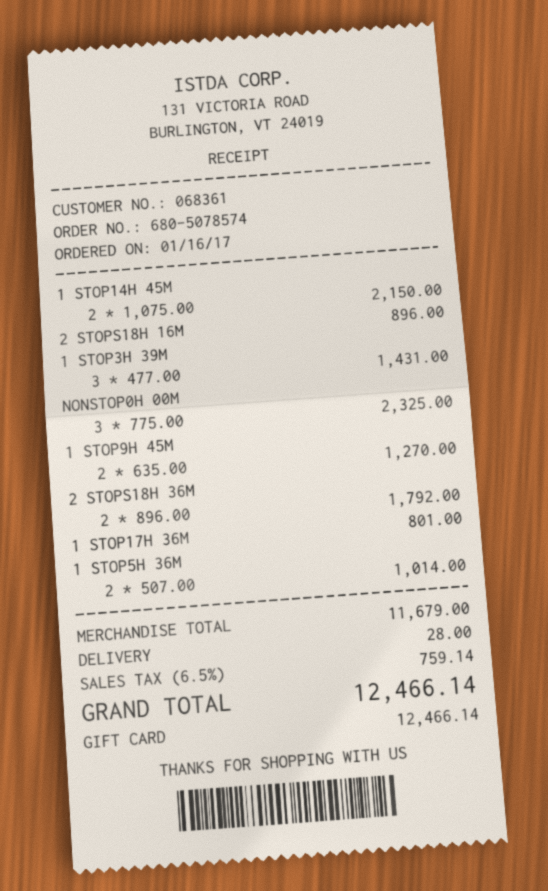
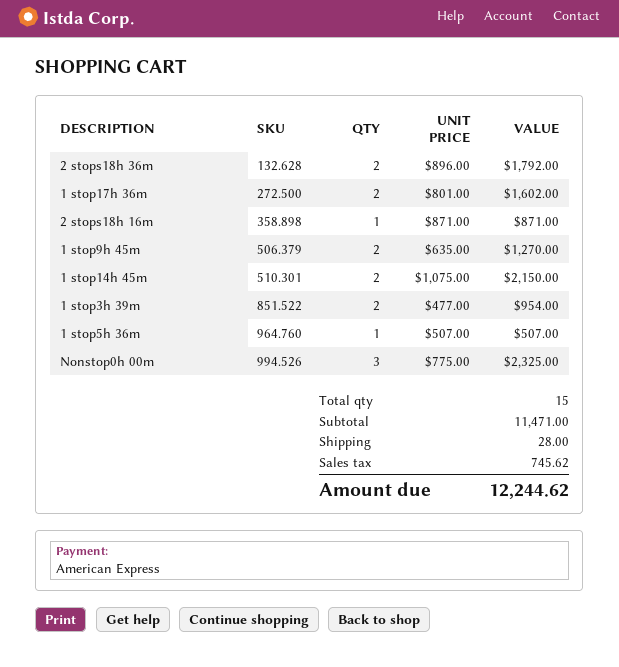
payment method: gift card -> American Express
2 STOPS18H 16M: 1 x 896.00 = 896.00 -> 1 x 871.00 = 871.00
1 STOP3H 39M: 3 x 477.00 = 1431.00 -> 2 x 477.00 = 954.00
1 STOP17H 36M: 1 x 801.00 = 801.00 -> 2 x 801.00 = 1602.00
1 STOP5H 36M: 2 x 507.00 = 1014.00 -> 1 x 507.00 = 507.00
subtotal: 11679.00 -> 11471.00
tax: 759.14 -> 745.62
total: 12466.14 -> 12244.62

